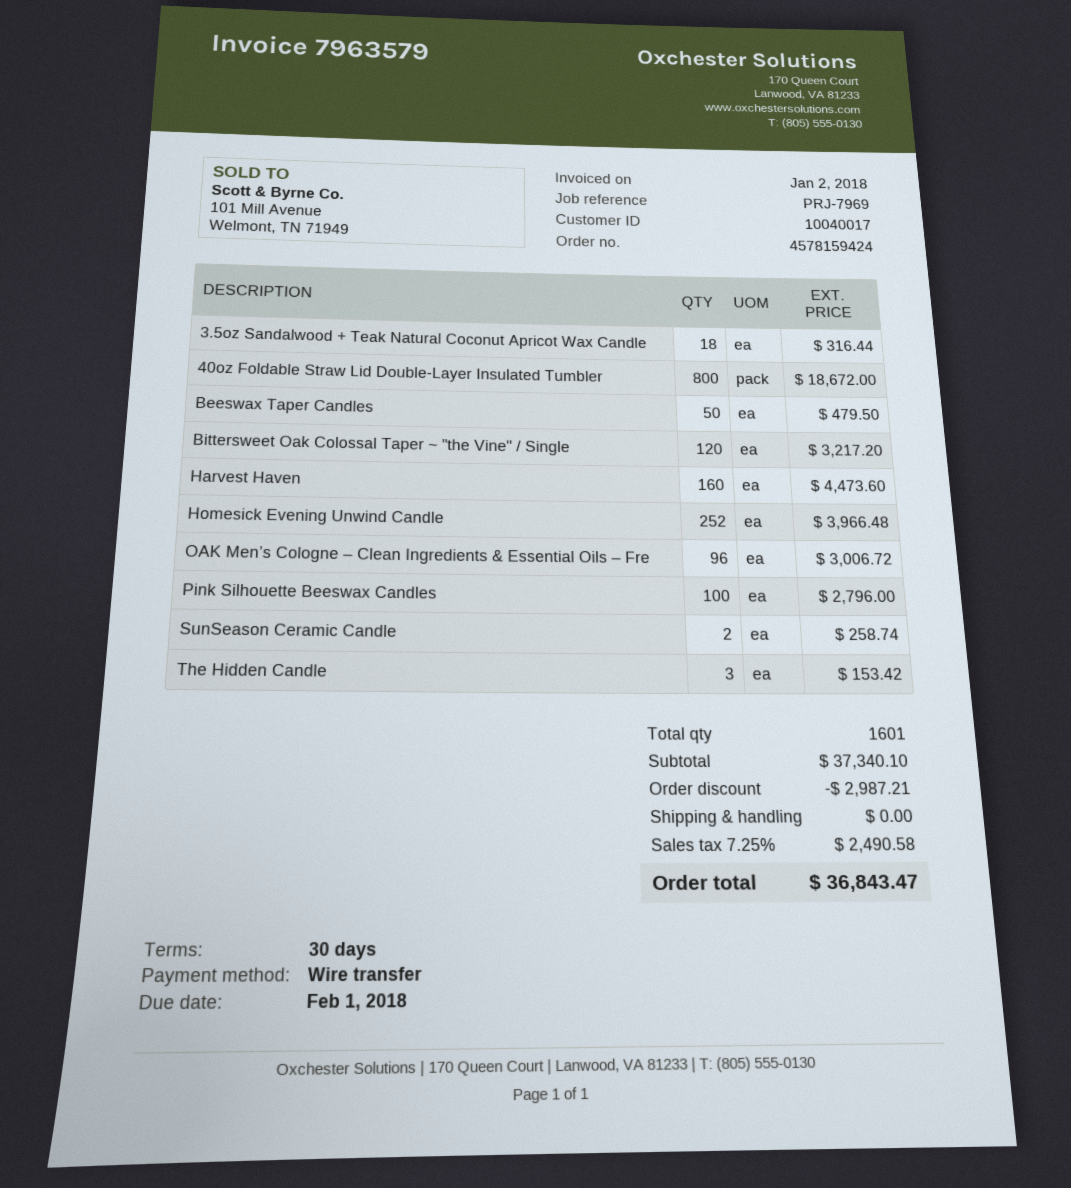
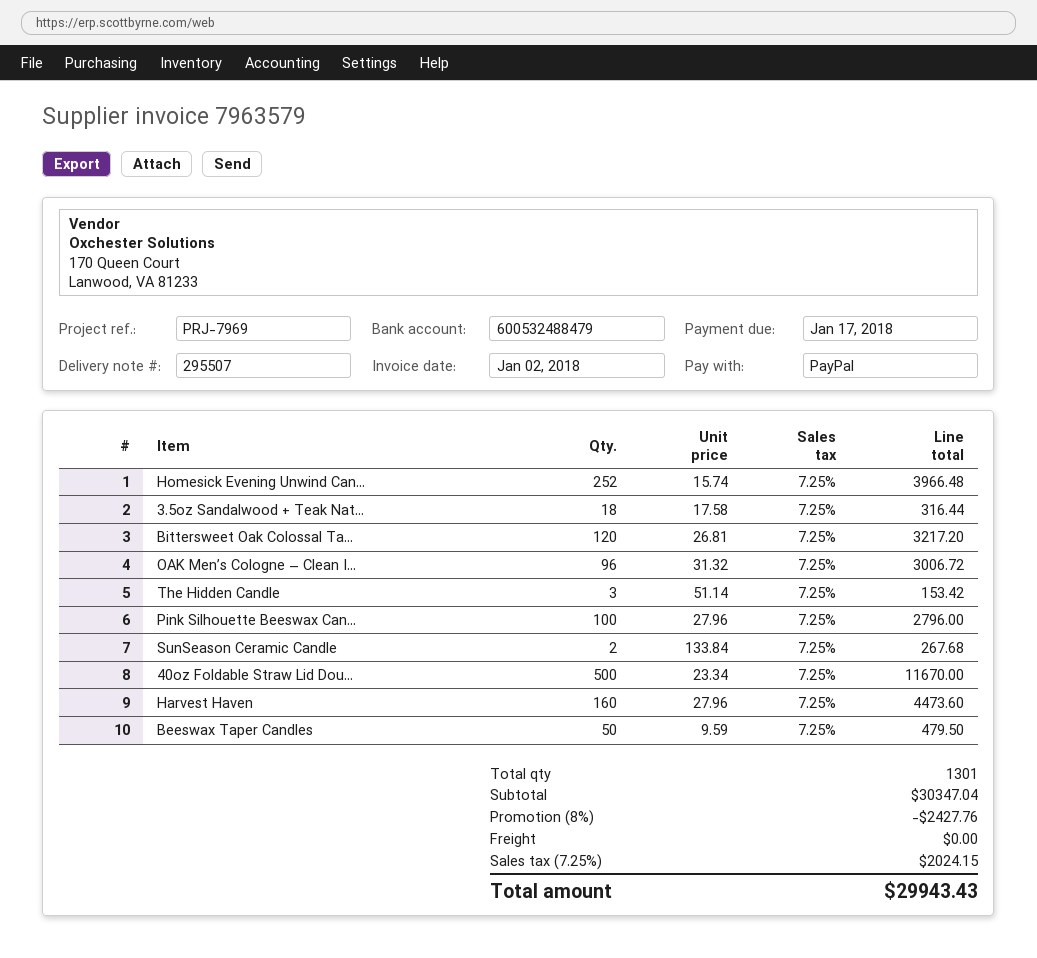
due date: 2018-02-01 -> 2018-01-17
payment method: bank transfer -> PayPal
40oz Foldable Straw Lid Double-Layer Insulated Tumbler: 800 for 18672.00 -> 500 for 11670.00
SunSeason Ceramic Candle: 2 for 258.74 -> 2 for 267.68
total quantity: 1601 -> 1301
subtotal: 37340.10 -> 30347.04
discount: 2987.21 -> 2427.76
tax: 7.25% = 2490.58 -> 7.25% = 2024.15
total: 36843.47 -> 29943.43

